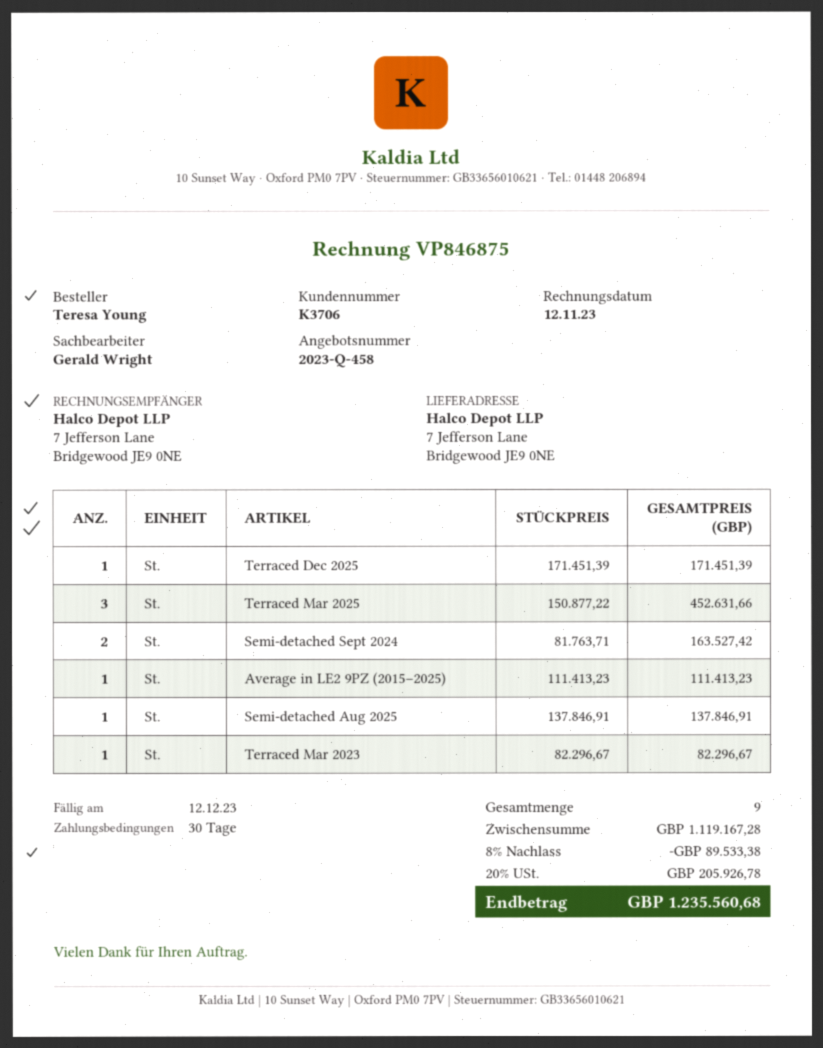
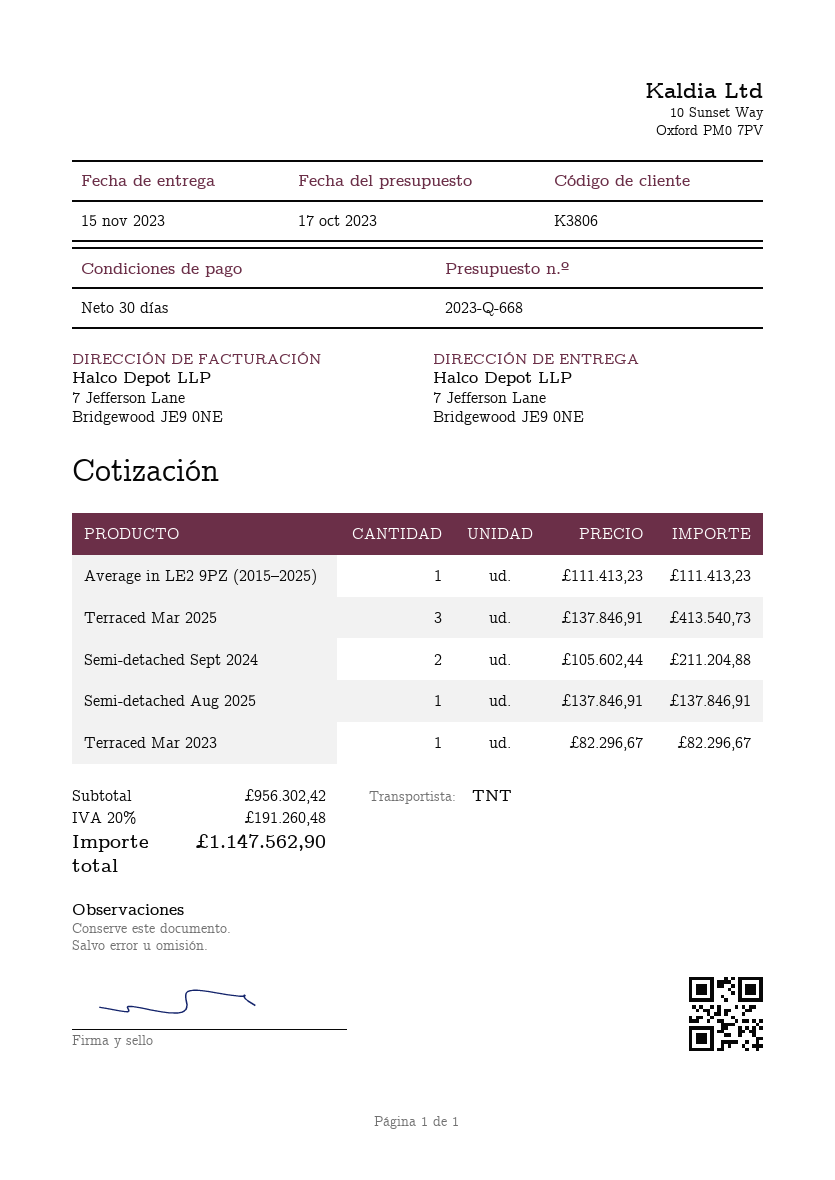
quote number: 2023-Q-458 -> 2023-Q-668
customer number: K3706 -> K3806
Terraced Dec 2025: 1 x 171451.39 = 171451.39 -> none
Terraced Mar 2025: 3 x 150877.22 = 452631.66 -> 3 x 137846.91 = 413540.73
Semi-detached Sept 2024: 2 x 81763.71 = 163527.42 -> 2 x 105602.44 = 211204.88
subtotal: 1119167.28 -> 956302.42
discount: 8% = 89533.38 -> none
tax: 20% = 205926.78 -> 20% = 191260.48
total: 1235560.68 -> 1147562.90

